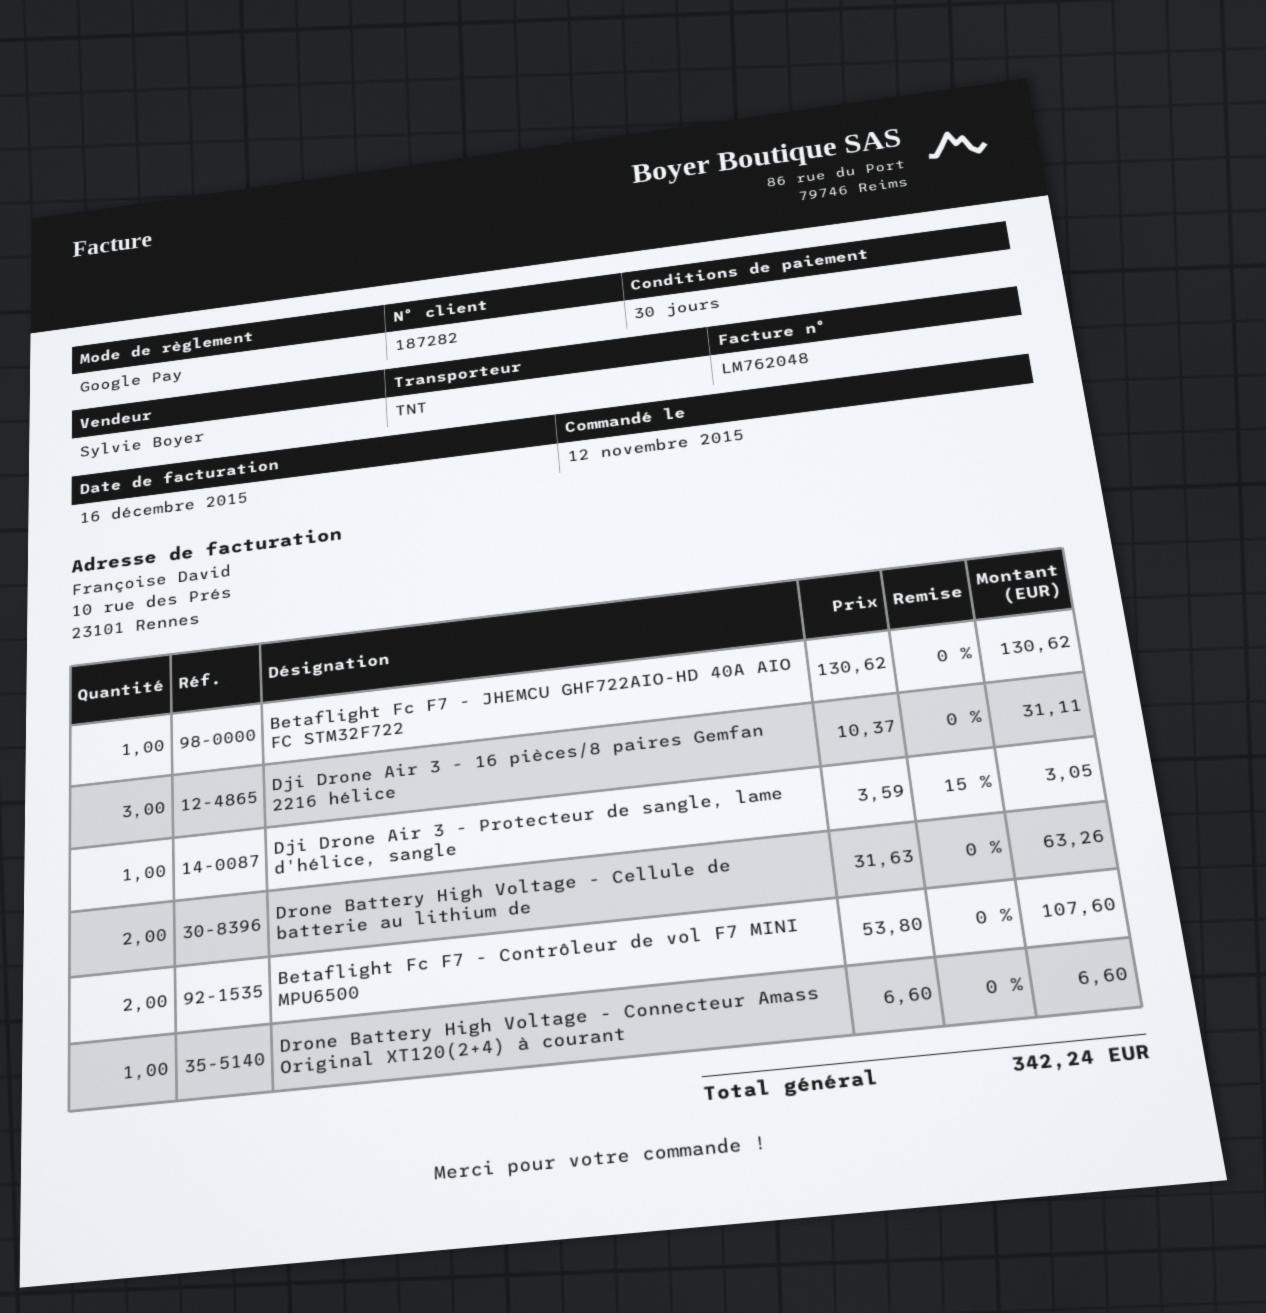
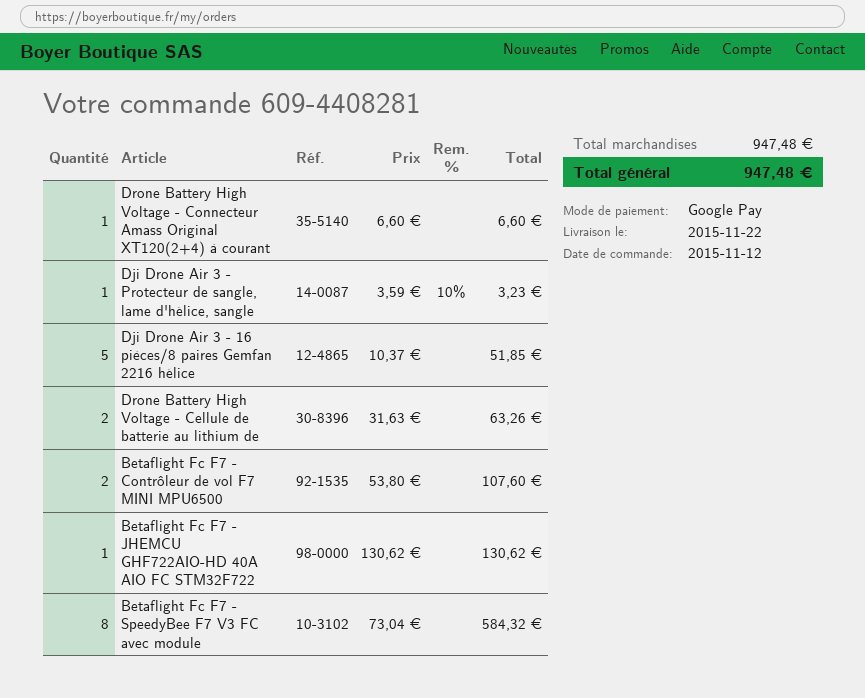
Dji Drone Air 3 - 16 pièces/8 paires Gemfan 2216 hélice: 3 x 10.37 = 31.11 -> 5 x 10.37 = 51.85
Dji Drone Air 3 - Protecteur de sangle, lame d'hélice, sangle: 1 x 3.59 - 15% = 3.05 -> 1 x 3.59 - 10% = 3.23
Betaflight Fc F7 - SpeedyBee F7 V3 FC avec module: none -> 8 x 73.04 = 584.32
total: 342.24 -> 947.48

